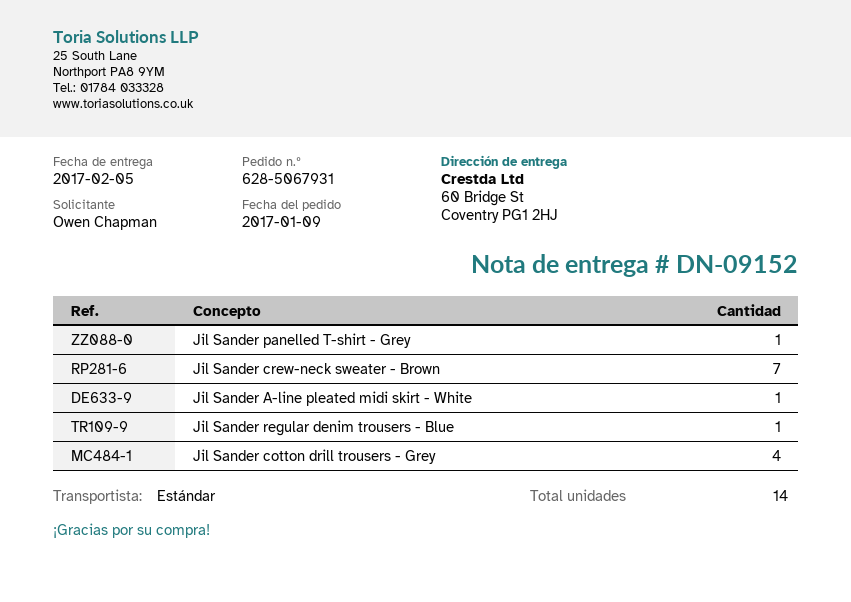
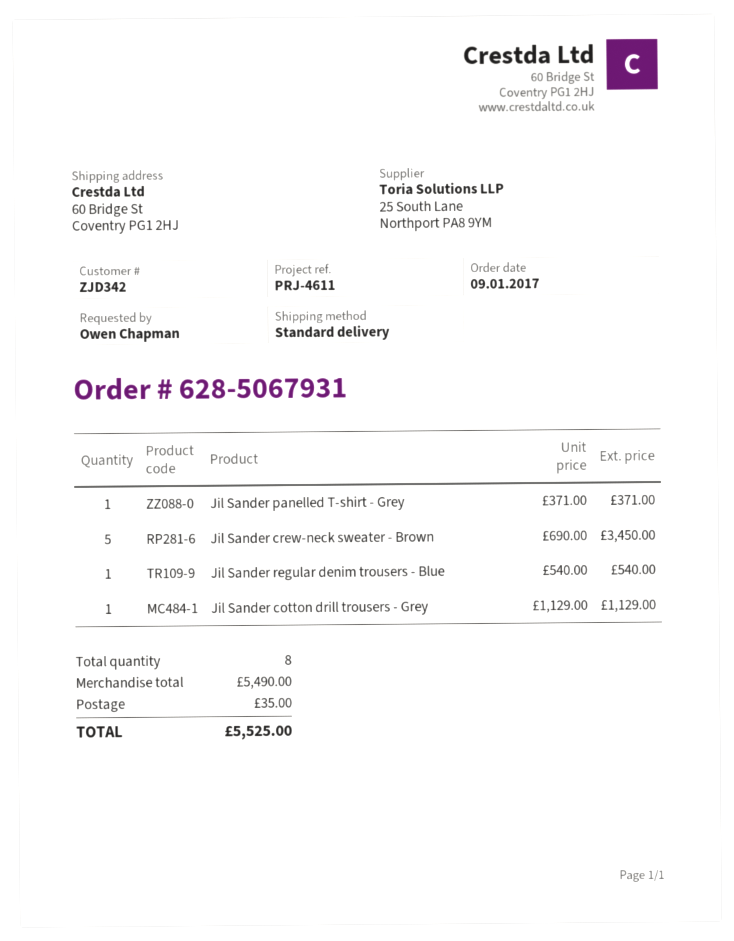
Jil Sander crew-neck sweater - Brown: 7 -> 5
Jil Sander A-line pleated midi skirt - White: 1 -> none
Jil Sander cotton drill trousers - Grey: 4 -> 1
total quantity: 14 -> 8

